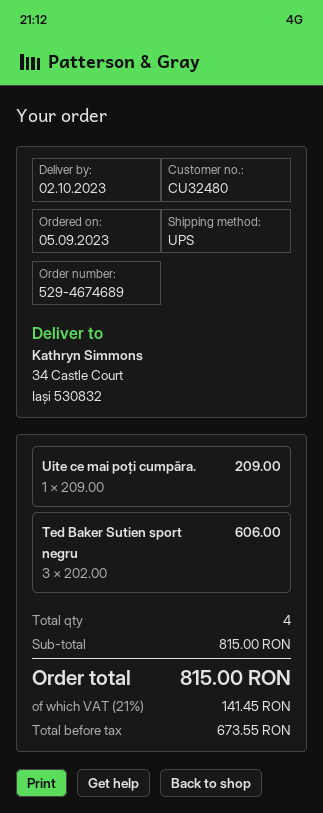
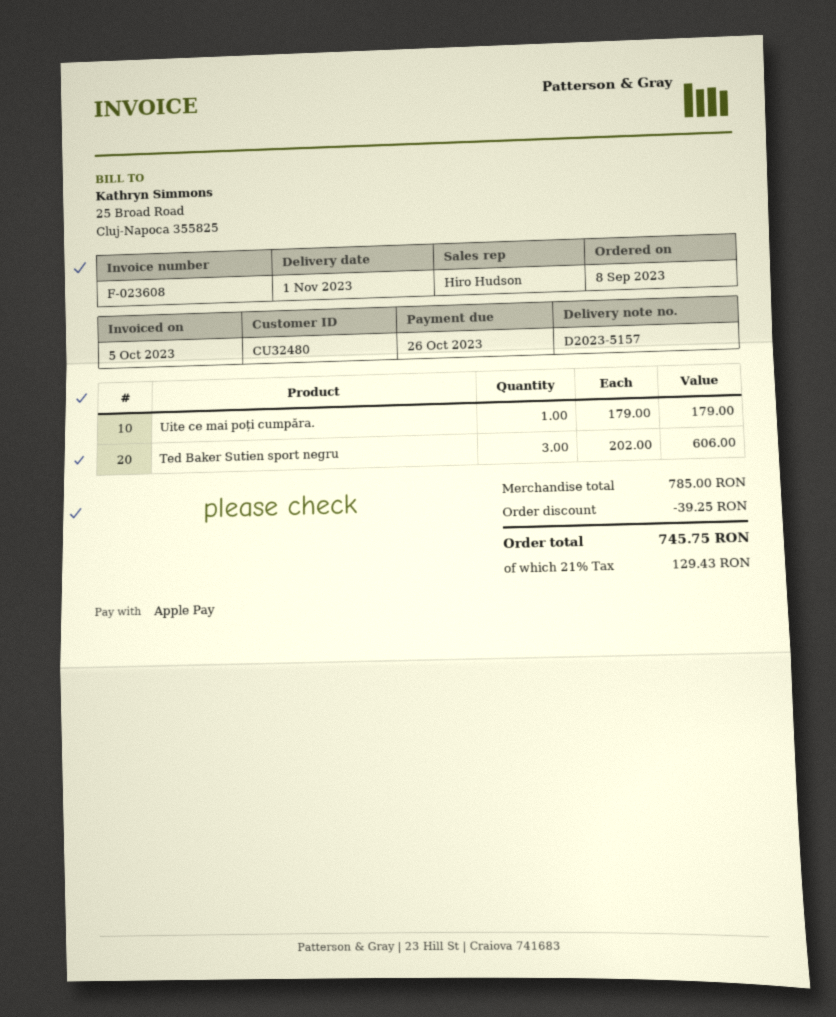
order date: 2023-09-05 -> 2023-09-08
delivery date: 2023-10-02 -> 2023-11-01
Uite ce mai poți cumpăra.: 1 x 209.00 = 209.00 -> 1 x 179.00 = 179.00
subtotal: 815.00 -> 785.00
discount: none -> 39.25
tax: 21% = 141.45 -> 21% = 129.43
total: 815.00 -> 745.75

